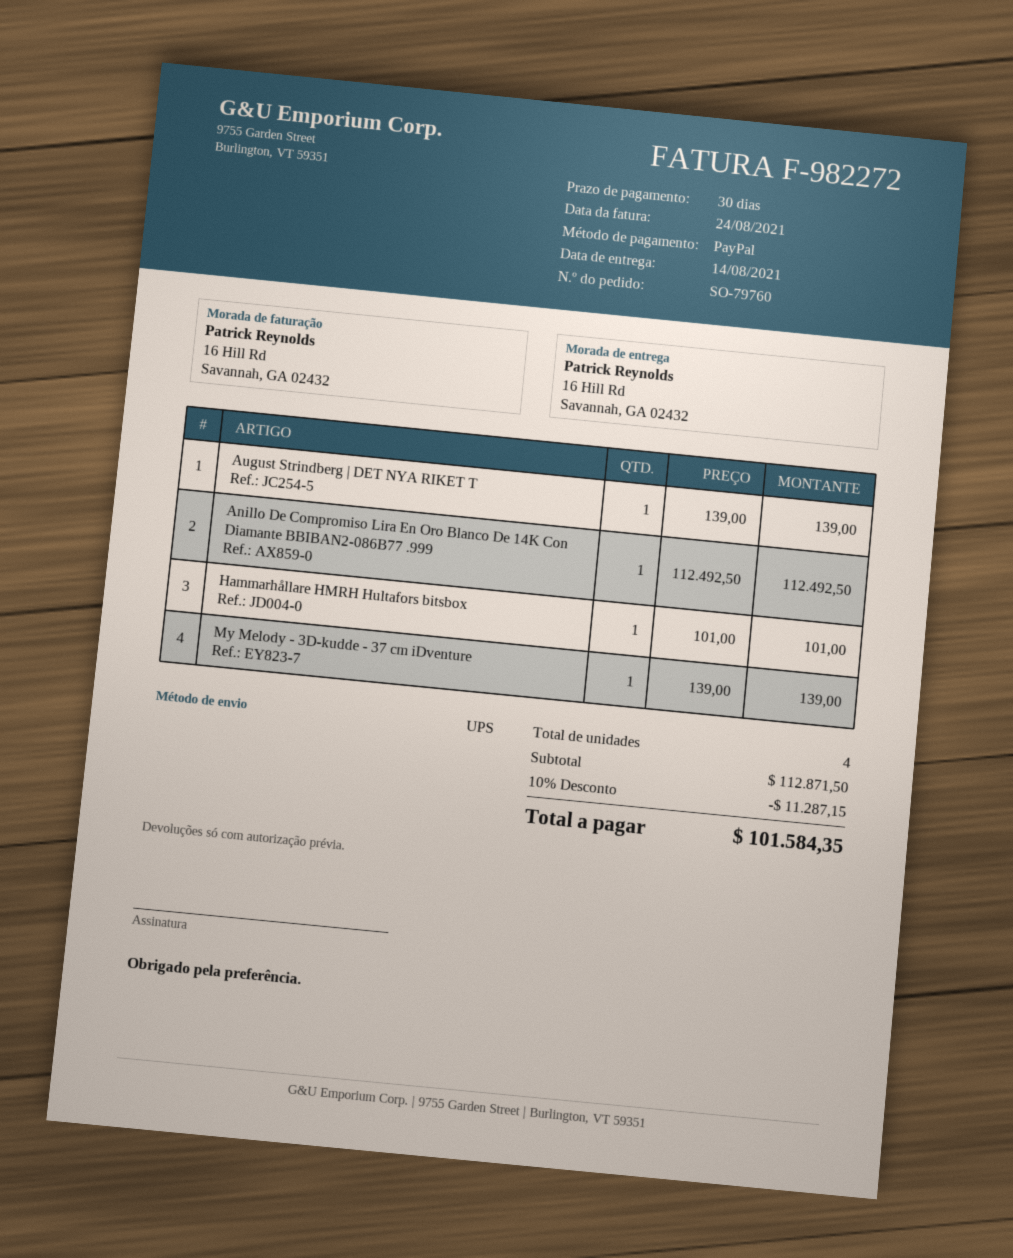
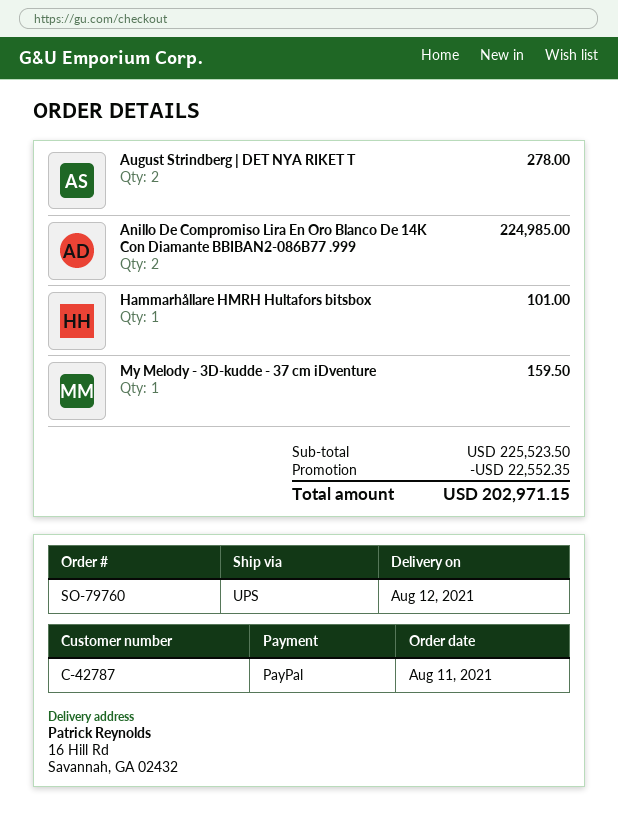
delivery date: 2021-08-14 -> 2021-08-12
August Strindberg | DET NYA RIKET T: 1 for 139.00 -> 2 for 278.00
Anillo De Compromiso Lira En Oro Blanco De 14K Con Diamante BBIBAN2-086B77 .999: 1 for 112492.50 -> 2 for 224985.00
My Melody - 3D-kudde - 37 cm iDventure: 1 for 139.00 -> 1 for 159.50
subtotal: 112871.50 -> 225523.50
discount: 11287.15 -> 22552.35
total: 101584.35 -> 202971.15

